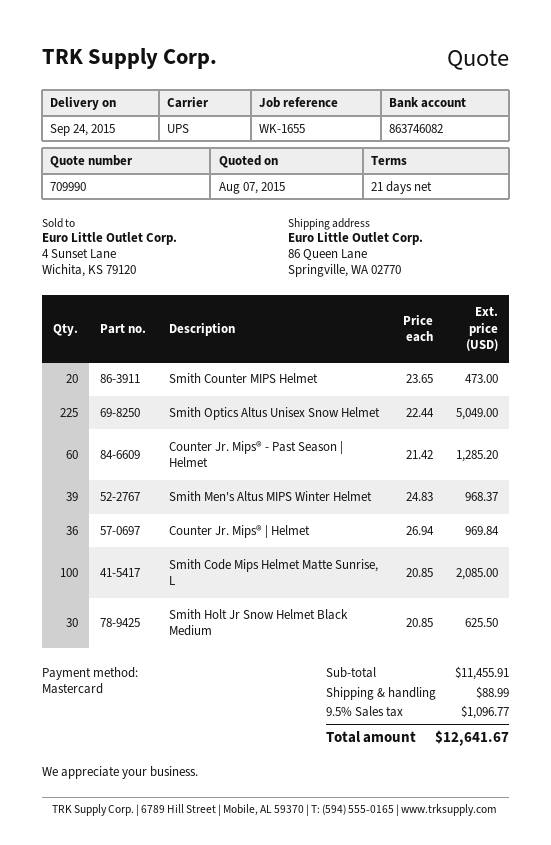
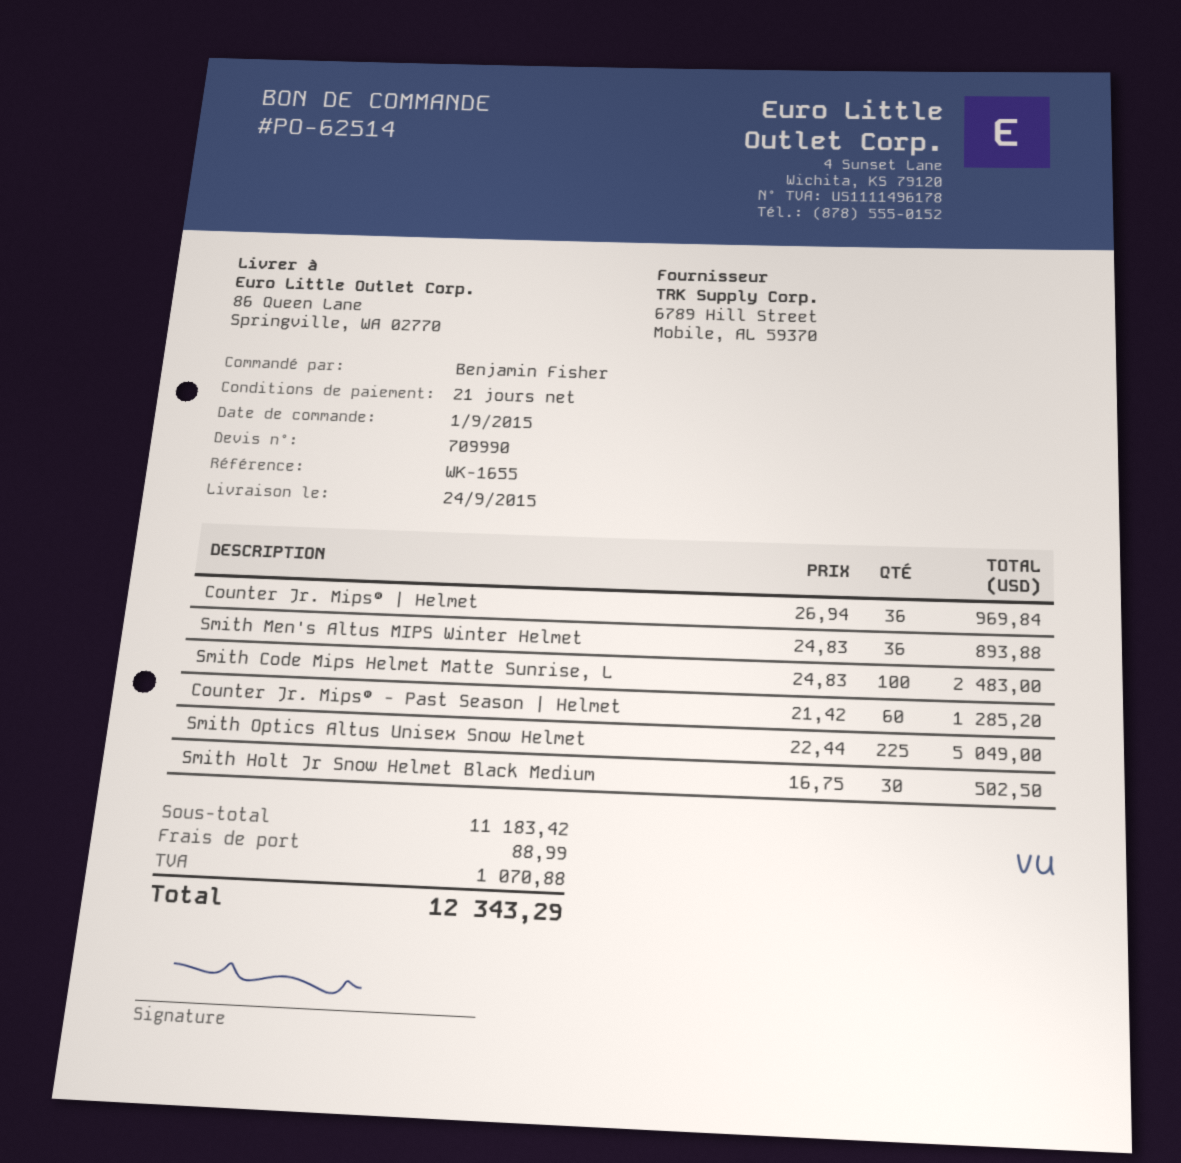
Smith Counter MIPS Helmet: 20 x 23.65 = 473.00 -> none
Smith Men's Altus MIPS Winter Helmet: 39 x 24.83 = 968.37 -> 36 x 24.83 = 893.88
Smith Code Mips Helmet Matte Sunrise, L: 100 x 20.85 = 2085.00 -> 100 x 24.83 = 2483.00
Smith Holt Jr Snow Helmet Black Medium: 30 x 20.85 = 625.50 -> 30 x 16.75 = 502.50
subtotal: 11455.91 -> 11183.42
tax: 1096.77 -> 1070.88
total: 12641.67 -> 12343.29

